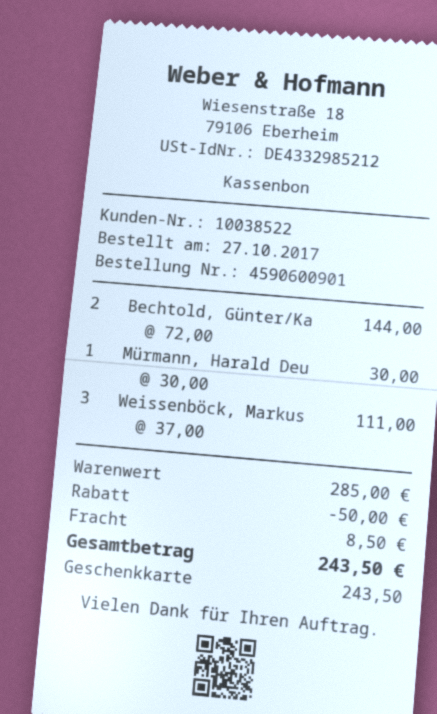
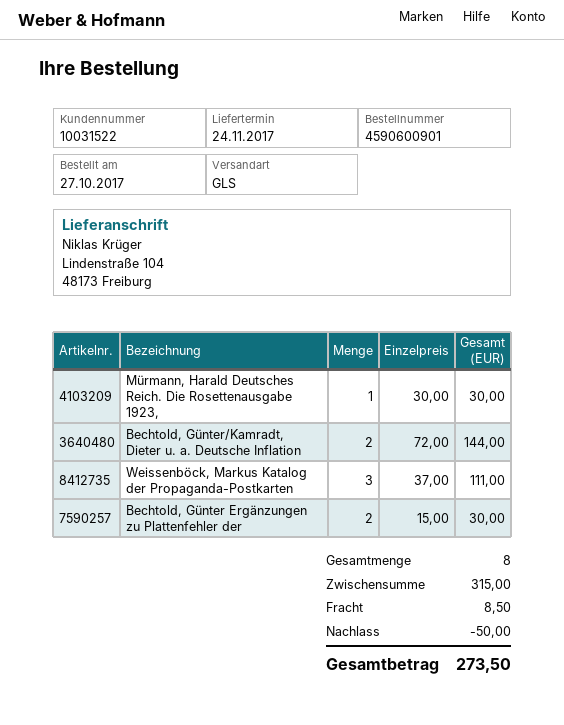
customer number: 10038522 -> 10031522
Bechtold, Günter Ergänzungen zu Plattenfehler der: none -> 2 x 15.00 = 30.00
subtotal: 285.00 -> 315.00
total: 243.50 -> 273.50

